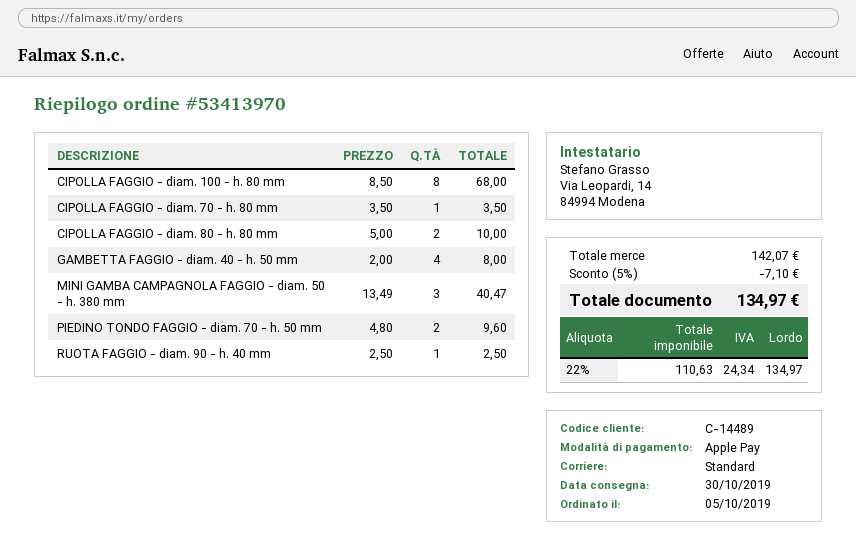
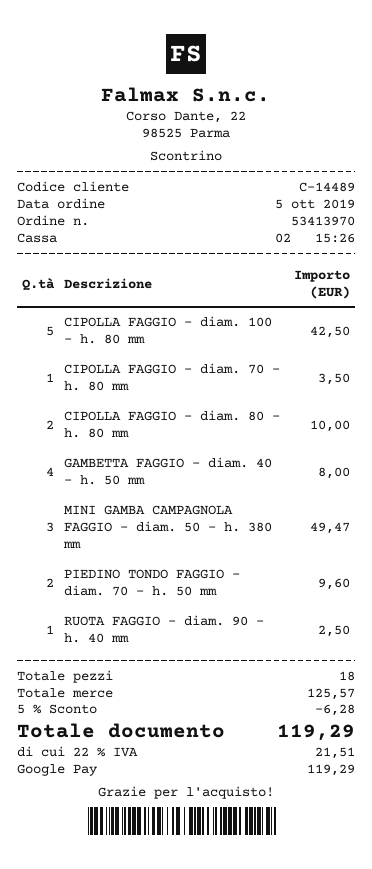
payment method: Apple Pay -> Google Pay
CIPOLLA FAGGIO - diam. 100 - h. 80 mm: 8 for 68.00 -> 5 for 42.50
MINI GAMBA CAMPAGNOLA FAGGIO - diam. 50 - h. 380 mm: 3 for 40.47 -> 3 for 49.47
subtotal: 142.07 -> 125.57
discount: 5% = 7.10 -> 5% = 6.28
tax: 22% = 24.34 -> 22% = 21.51
total: 134.97 -> 119.29

